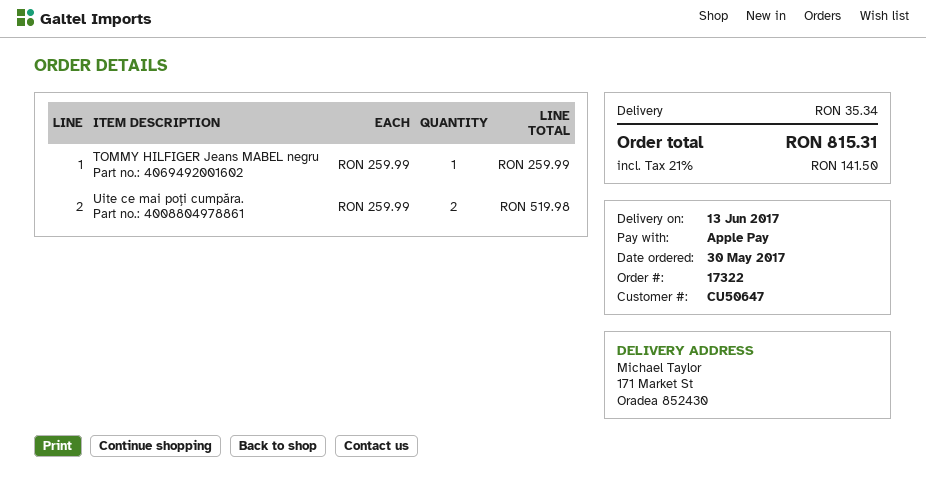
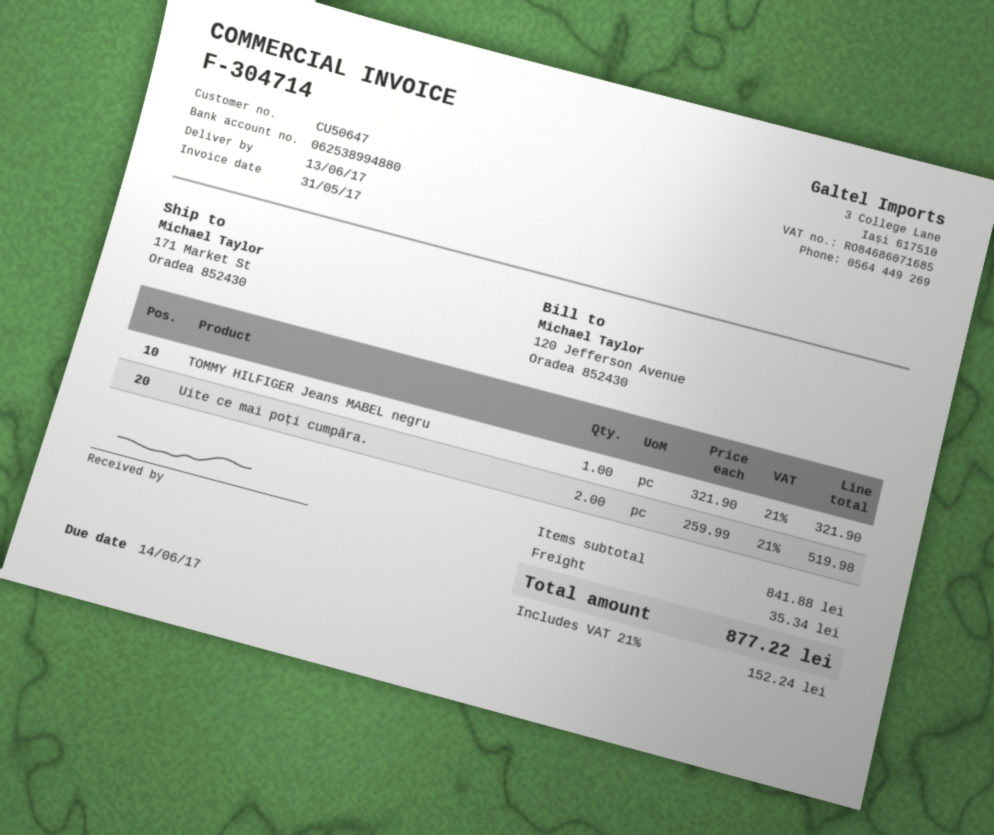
TOMMY HILFIGER Jeans MABEL negru: 1 x 259.99 = 259.99 -> 1 x 321.90 = 321.90
tax: 21% = 141.50 -> 21% = 152.24
total: 815.31 -> 877.22

